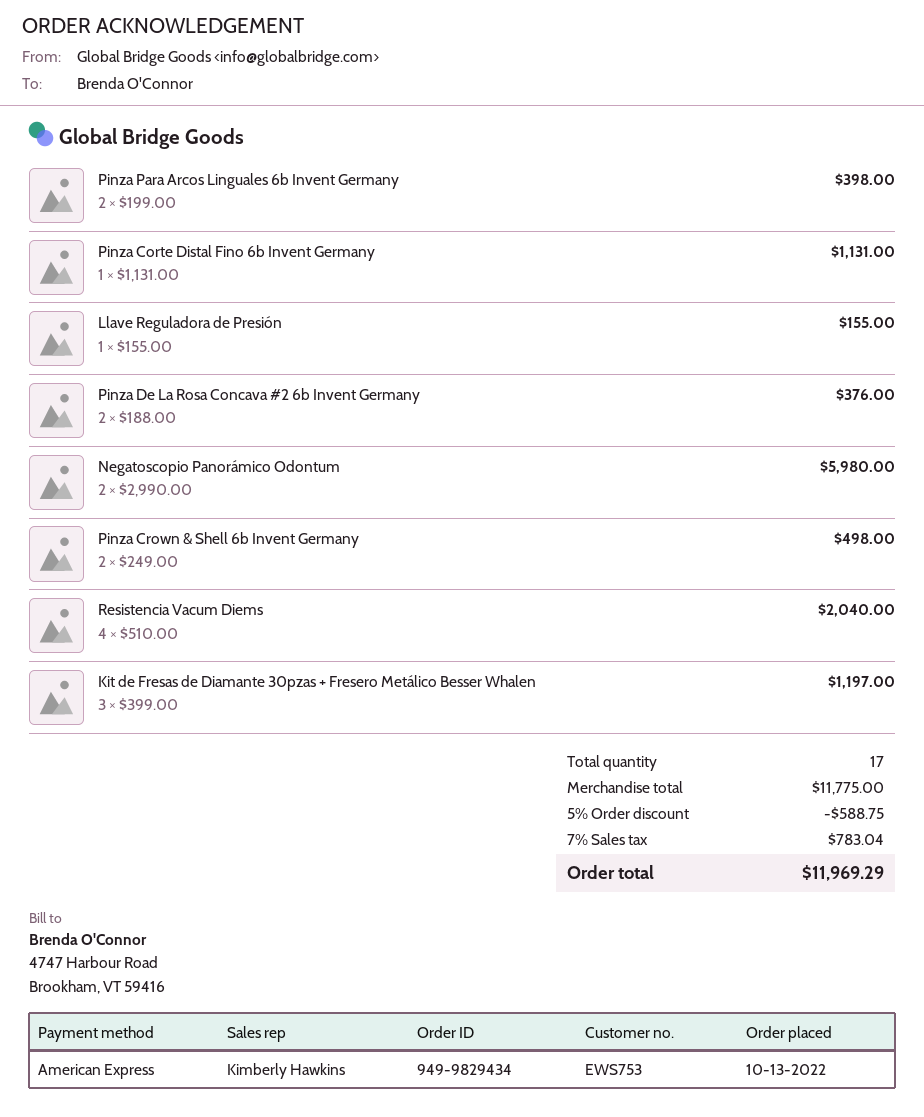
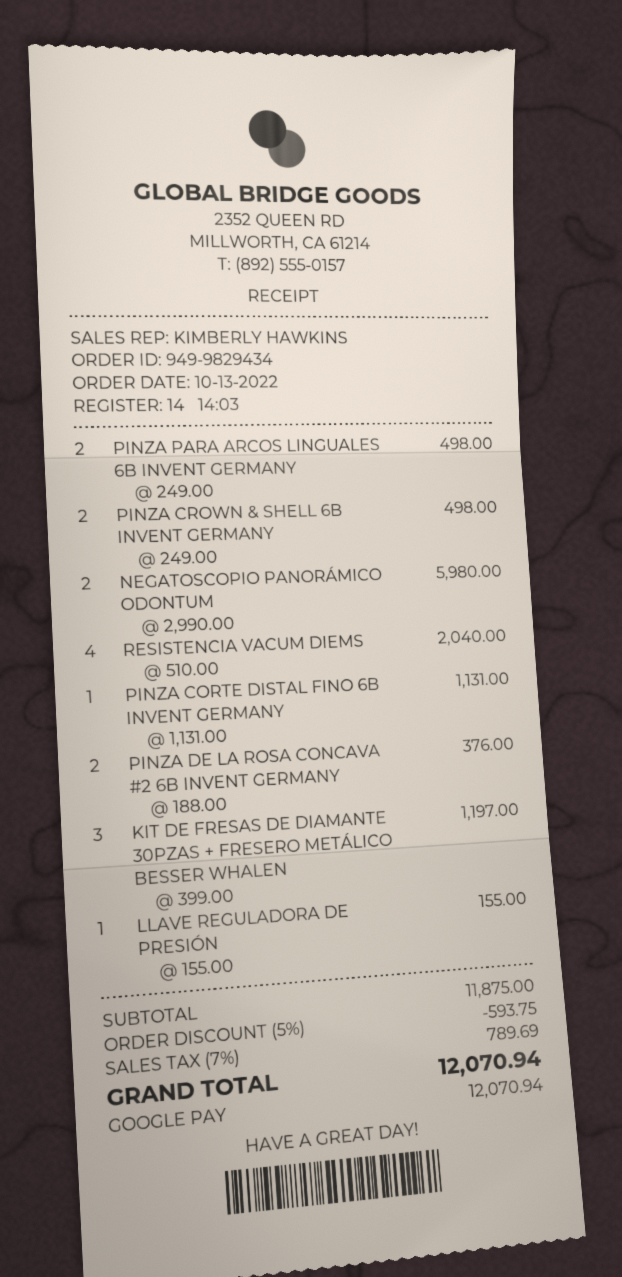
payment method: American Express -> Google Pay
Pinza Para Arcos Linguales 6b Invent Germany: 2 x 199.00 = 398.00 -> 2 x 249.00 = 498.00
subtotal: 11775.00 -> 11875.00
discount: 5% = 588.75 -> 5% = 593.75
tax: 7% = 783.04 -> 7% = 789.69
total: 11969.29 -> 12070.94

